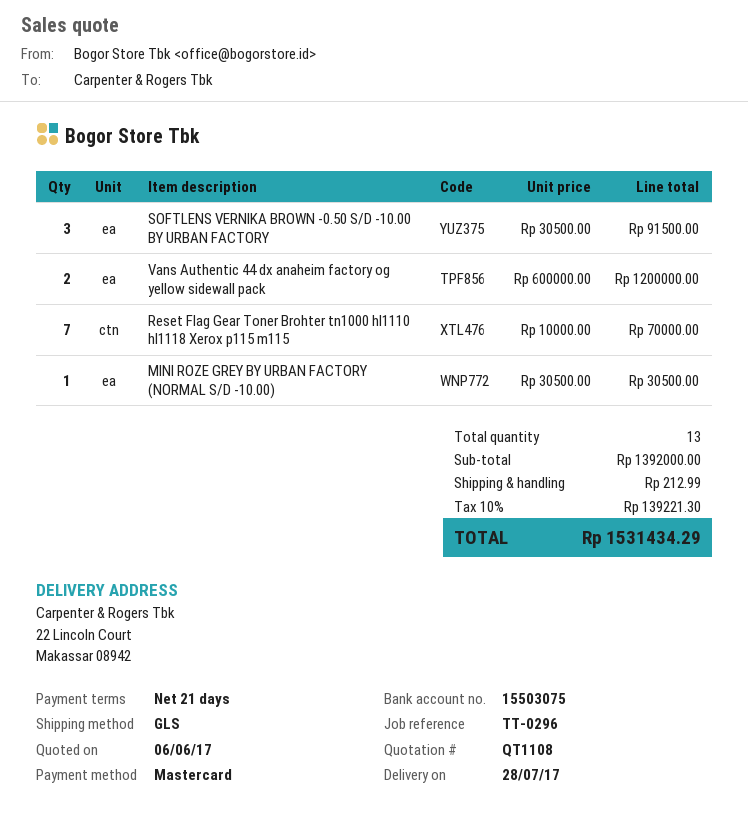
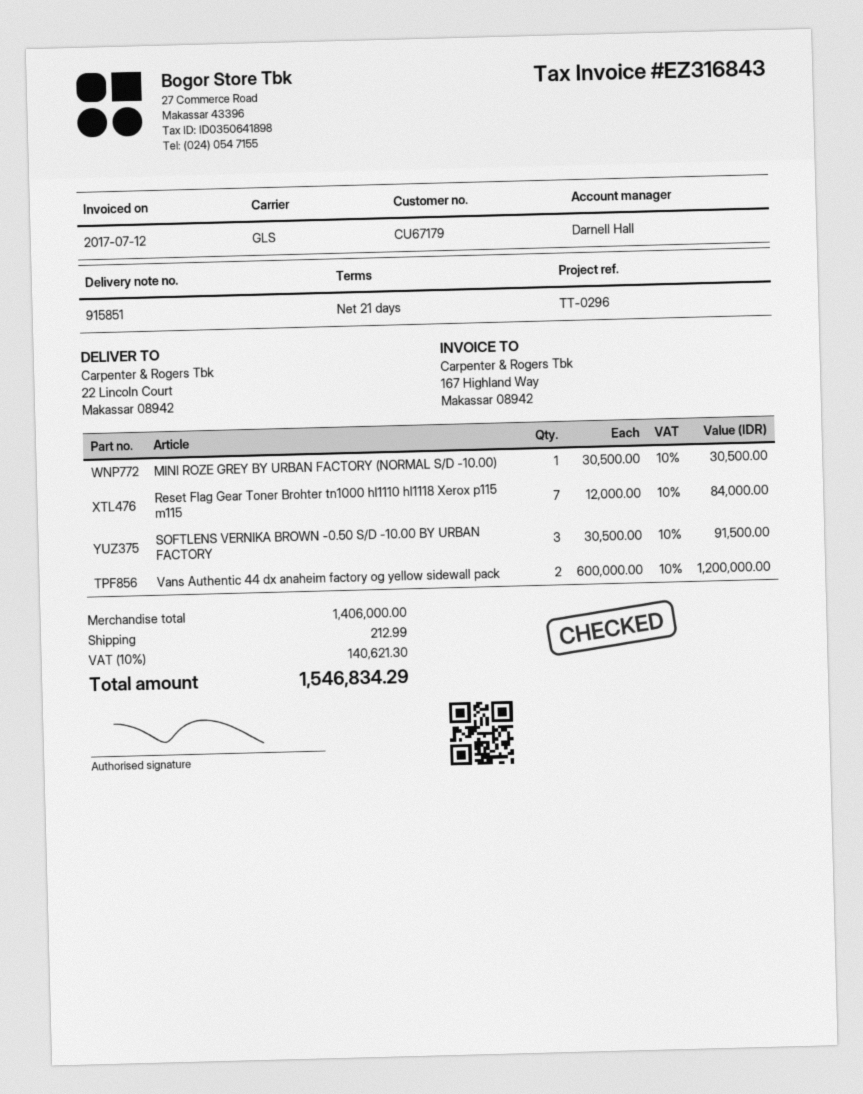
Reset Flag Gear Toner Brohter tn1000 hl1110 hl1118 Xerox p115 m115: 7 x 10000.00 = 70000.00 -> 7 x 12000.00 = 84000.00
subtotal: 1392000.00 -> 1406000.00
tax: 10% = 139221.30 -> 10% = 140621.30
total: 1531434.29 -> 1546834.29

